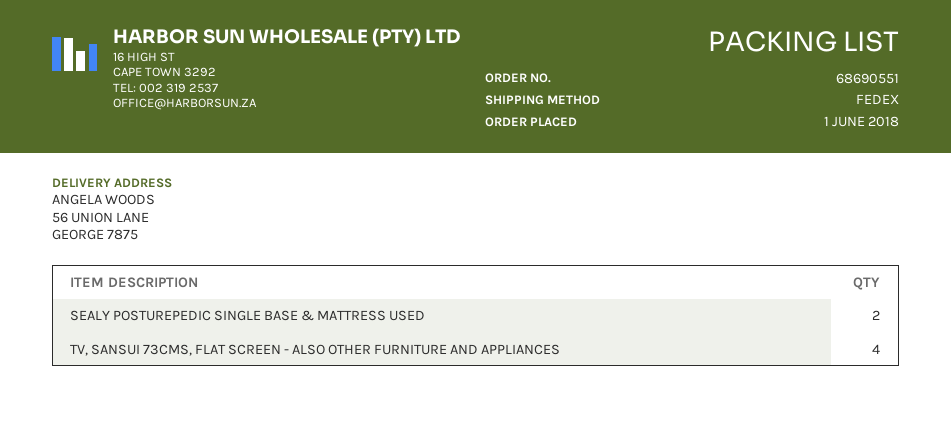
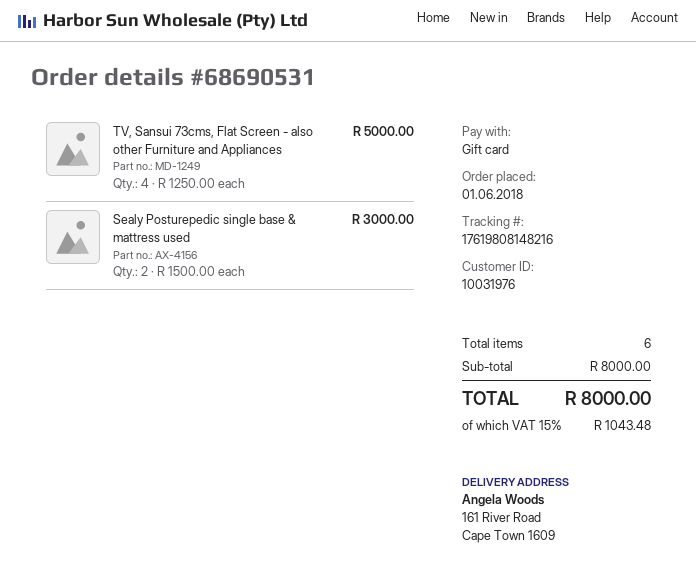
order number: 68690551 -> 68690531
ship to: 56 UNION LANE, GEORGE 7875 -> 161 River Road, Cape Town 1609

